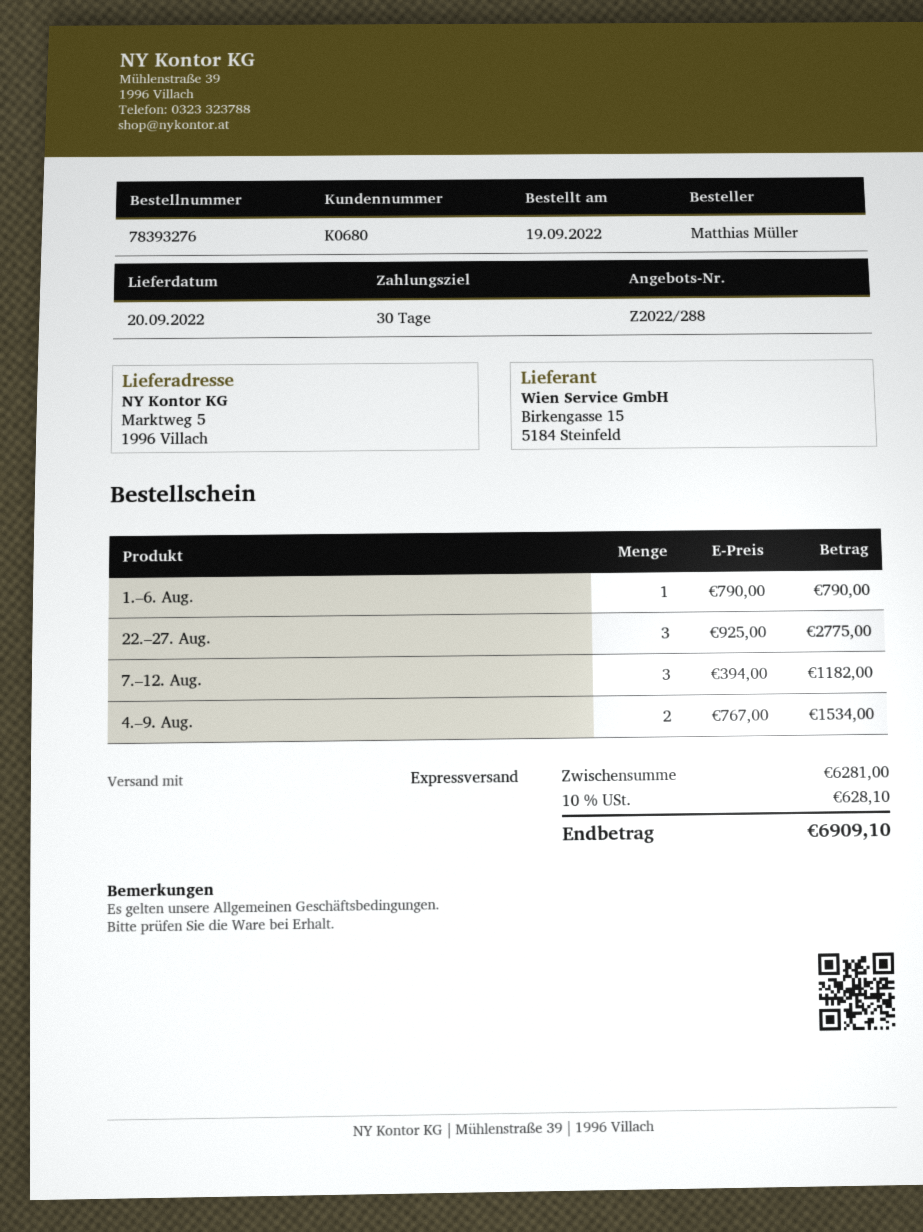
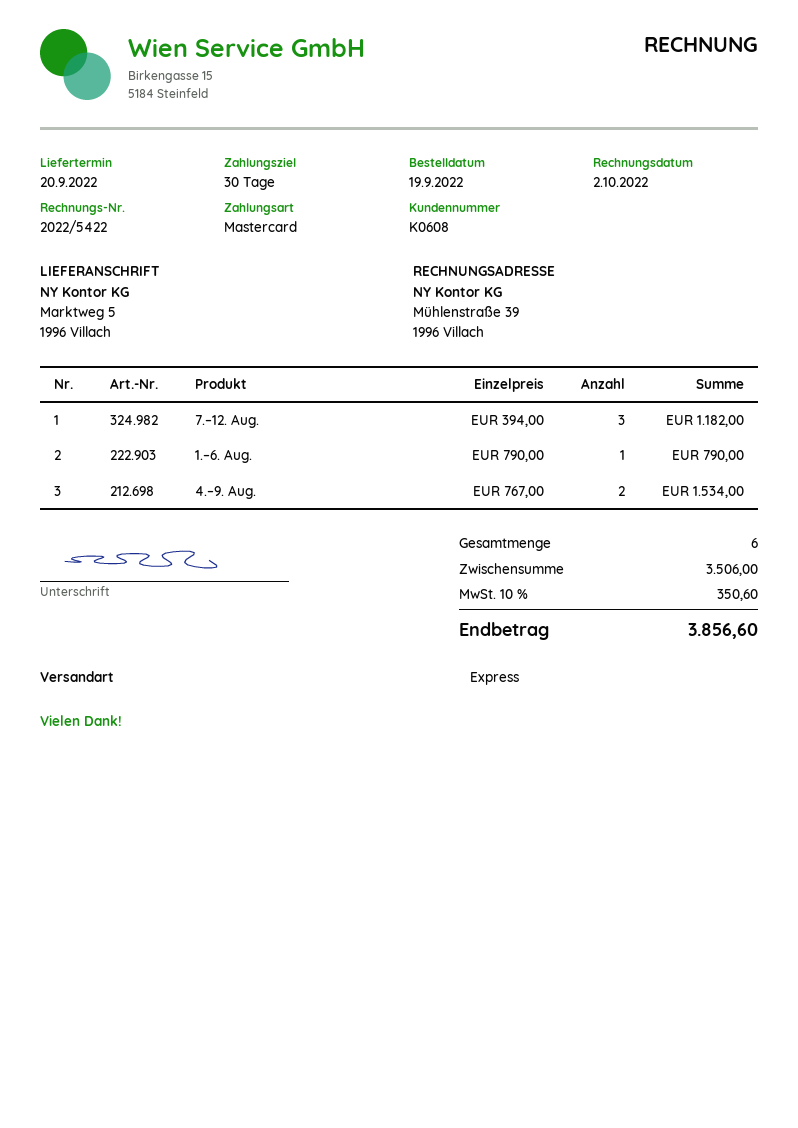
customer number: K0680 -> K0608
22.–27. Aug.: 3 x 925.00 = 2775.00 -> none
subtotal: 6281.00 -> 3506.00
tax: 10% = 628.10 -> 10% = 350.60
total: 6909.10 -> 3856.60

